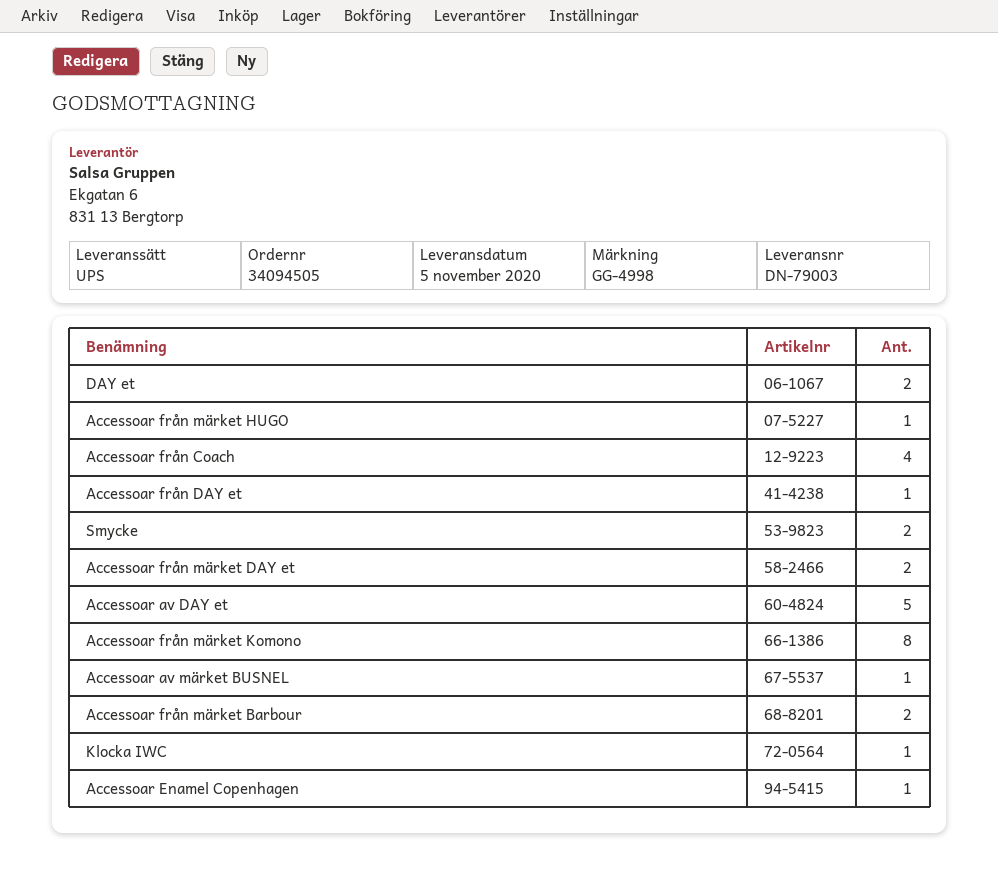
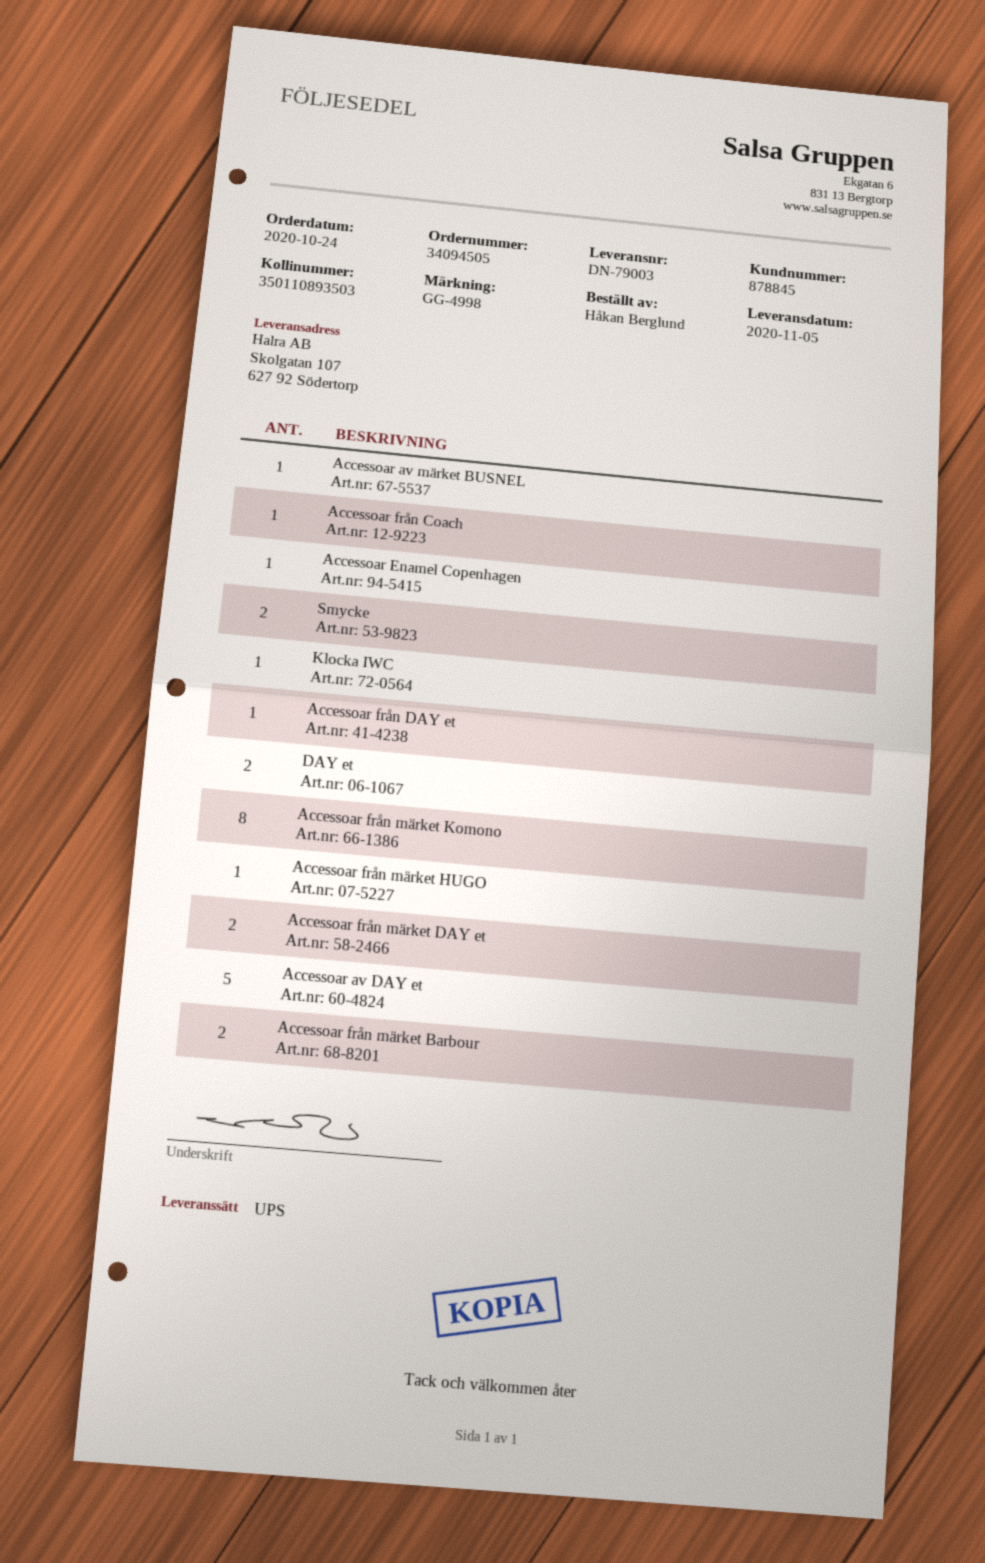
Accessoar från Coach: 4 -> 1

